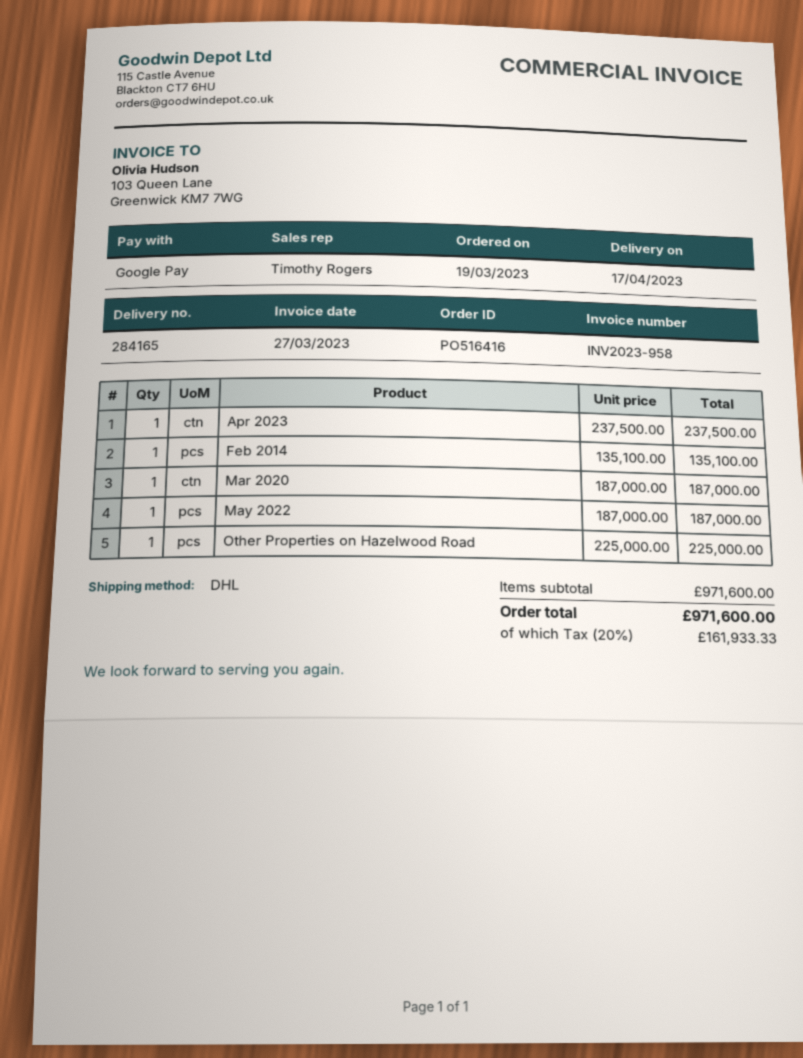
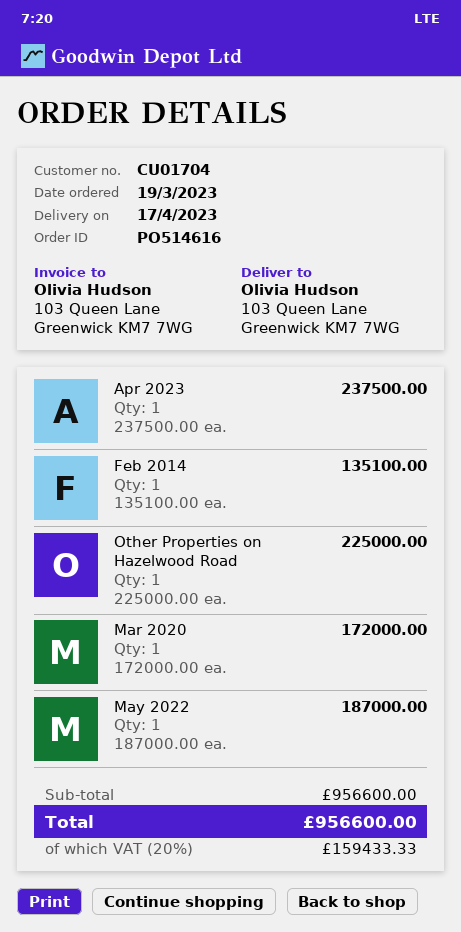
order number: PO516416 -> PO514616
Mar 2020: 1 x 187000.00 = 187000.00 -> 1 x 172000.00 = 172000.00
subtotal: 971600.00 -> 956600.00
tax: 20% = 161933.33 -> 20% = 159433.33
total: 971600.00 -> 956600.00

